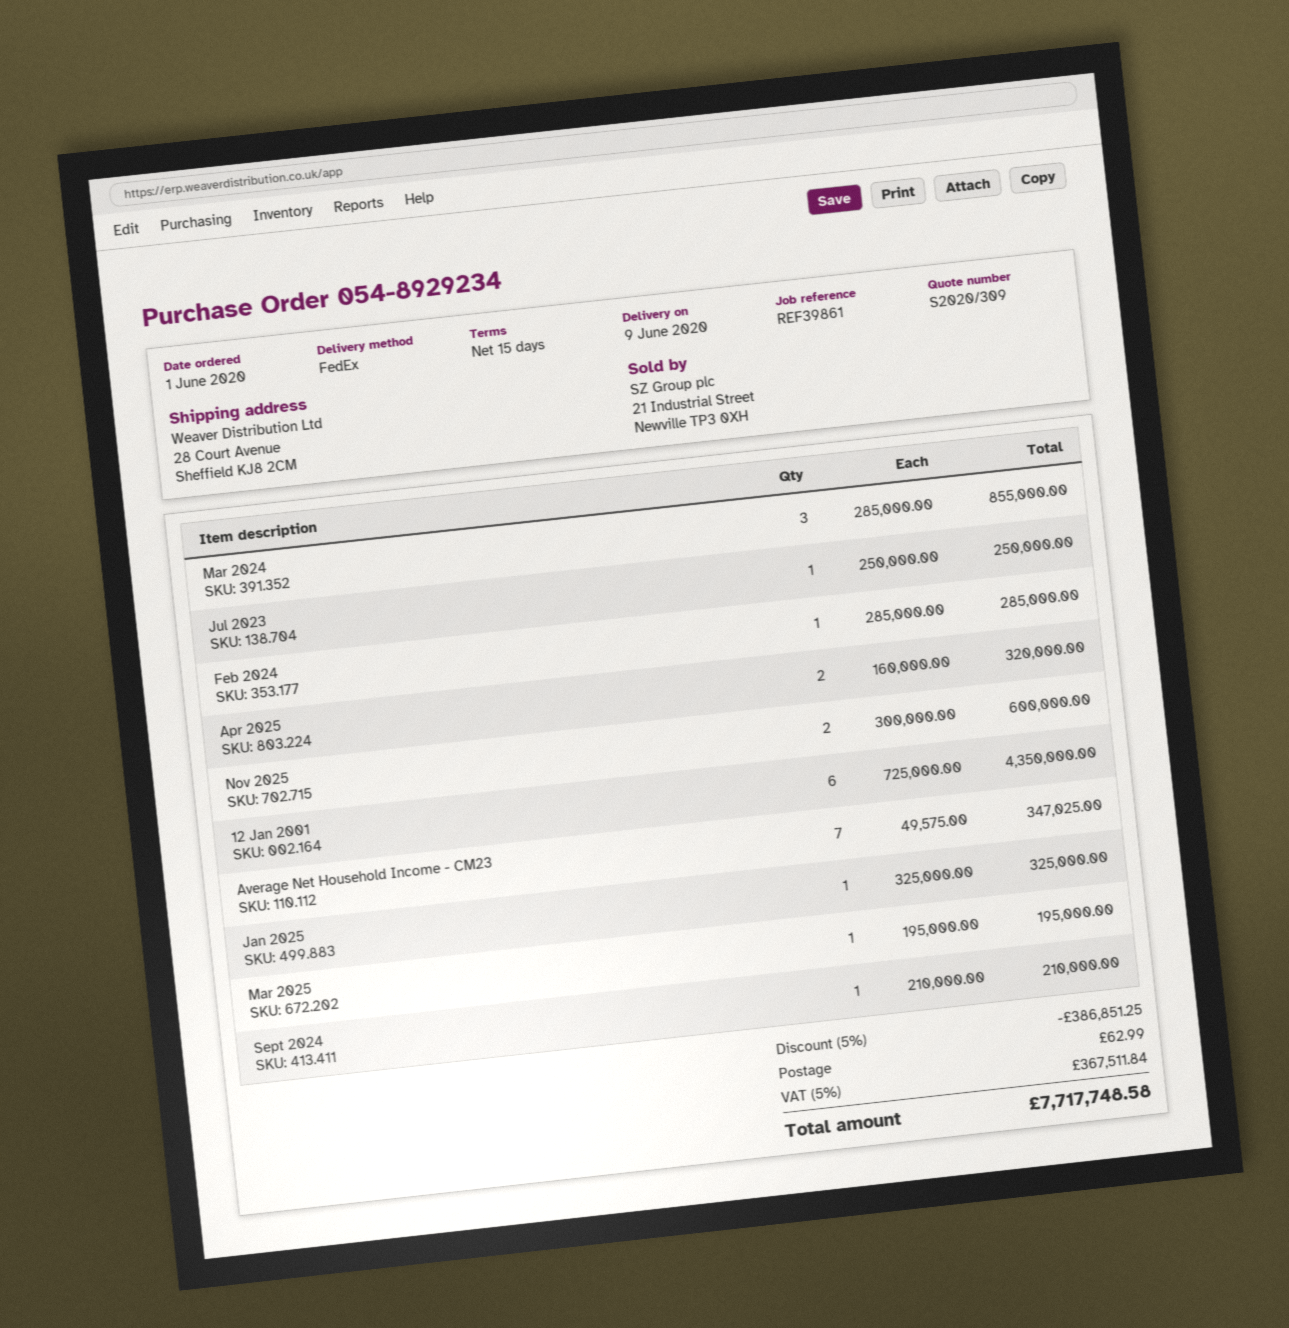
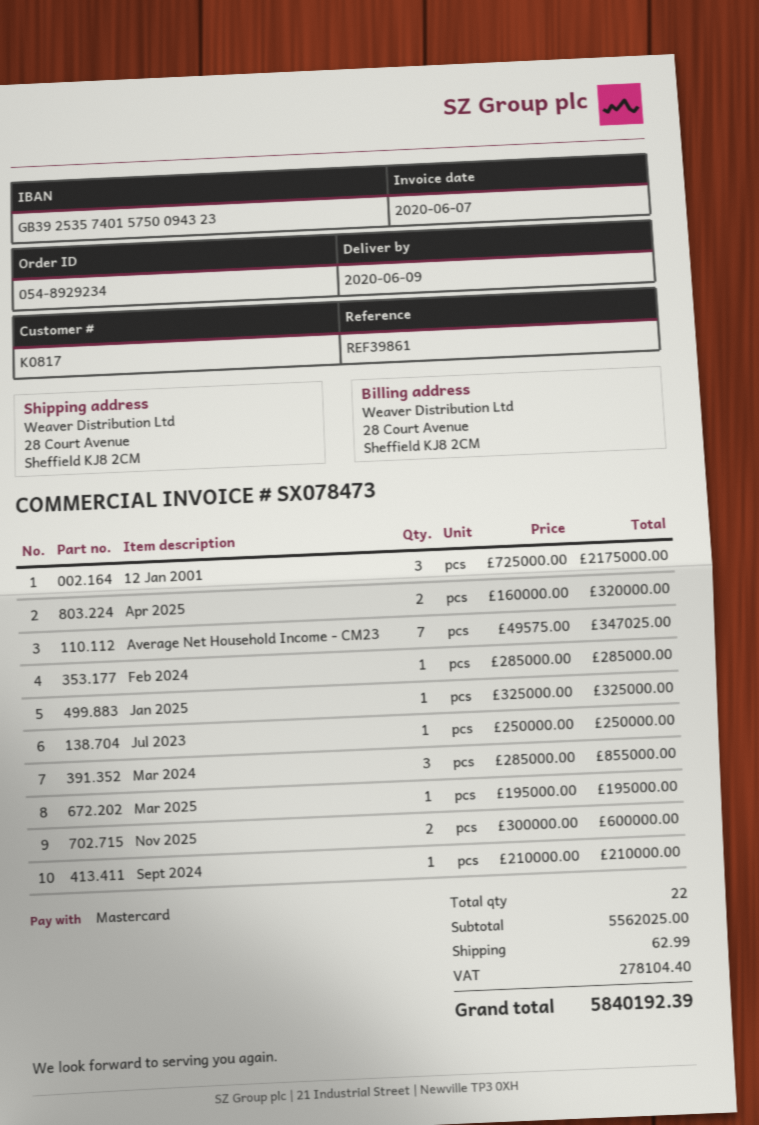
12 Jan 2001: 6 x 725000.00 = 4350000.00 -> 3 x 725000.00 = 2175000.00
discount: 5% = 386851.25 -> none
tax: 367511.84 -> 278104.40
total: 7717748.58 -> 5840192.39

